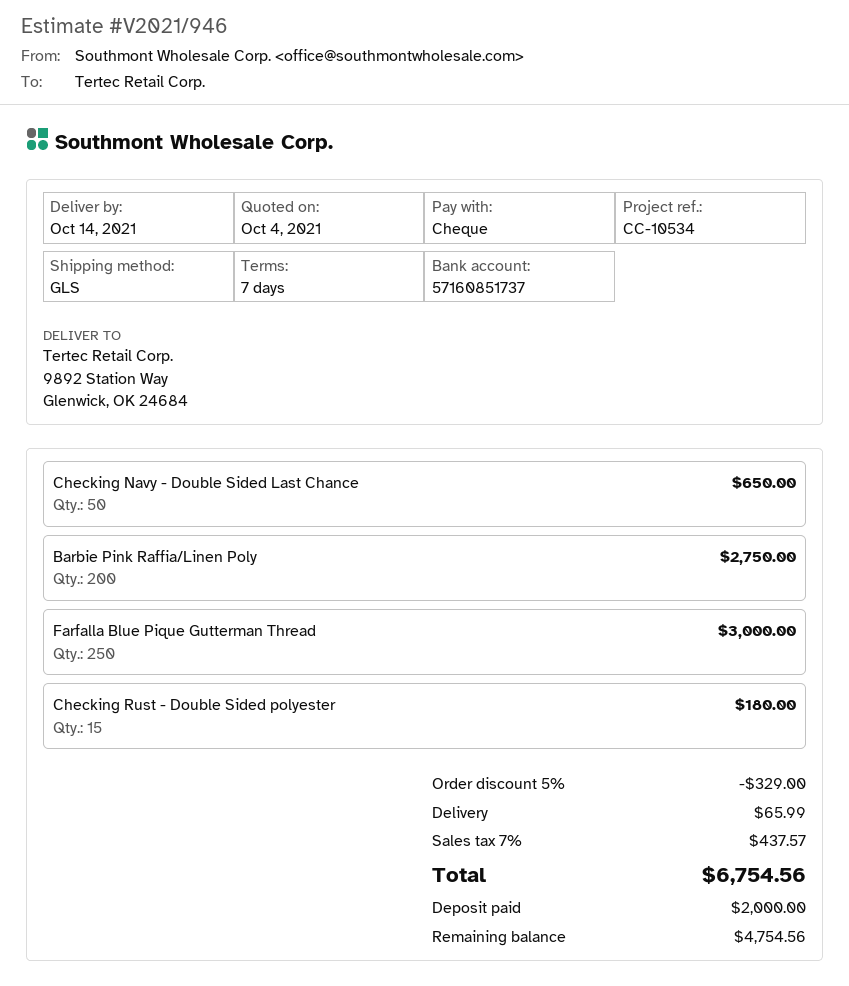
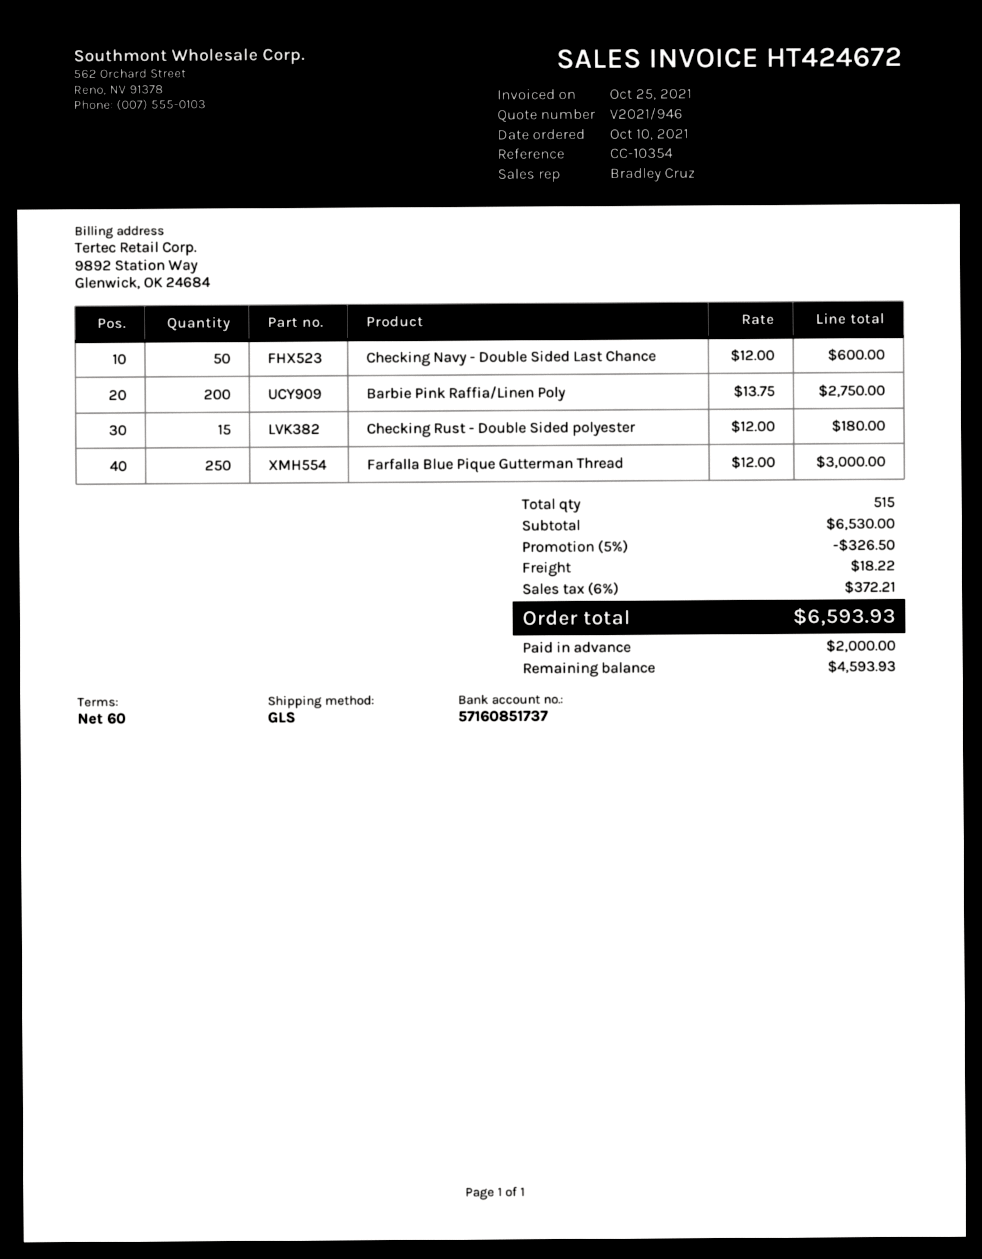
payment terms: 7 days -> 60 days
reference: CC-10534 -> CC-10354
Checking Navy - Double Sided Last Chance: 50 for 650.00 -> 50 for 600.00
discount: 5% = 329.00 -> 5% = 326.50
shipping: 65.99 -> 18.22
tax: 7% = 437.57 -> 6% = 372.21
total: 6754.56 -> 6593.93
balance: 4754.56 -> 4593.93

